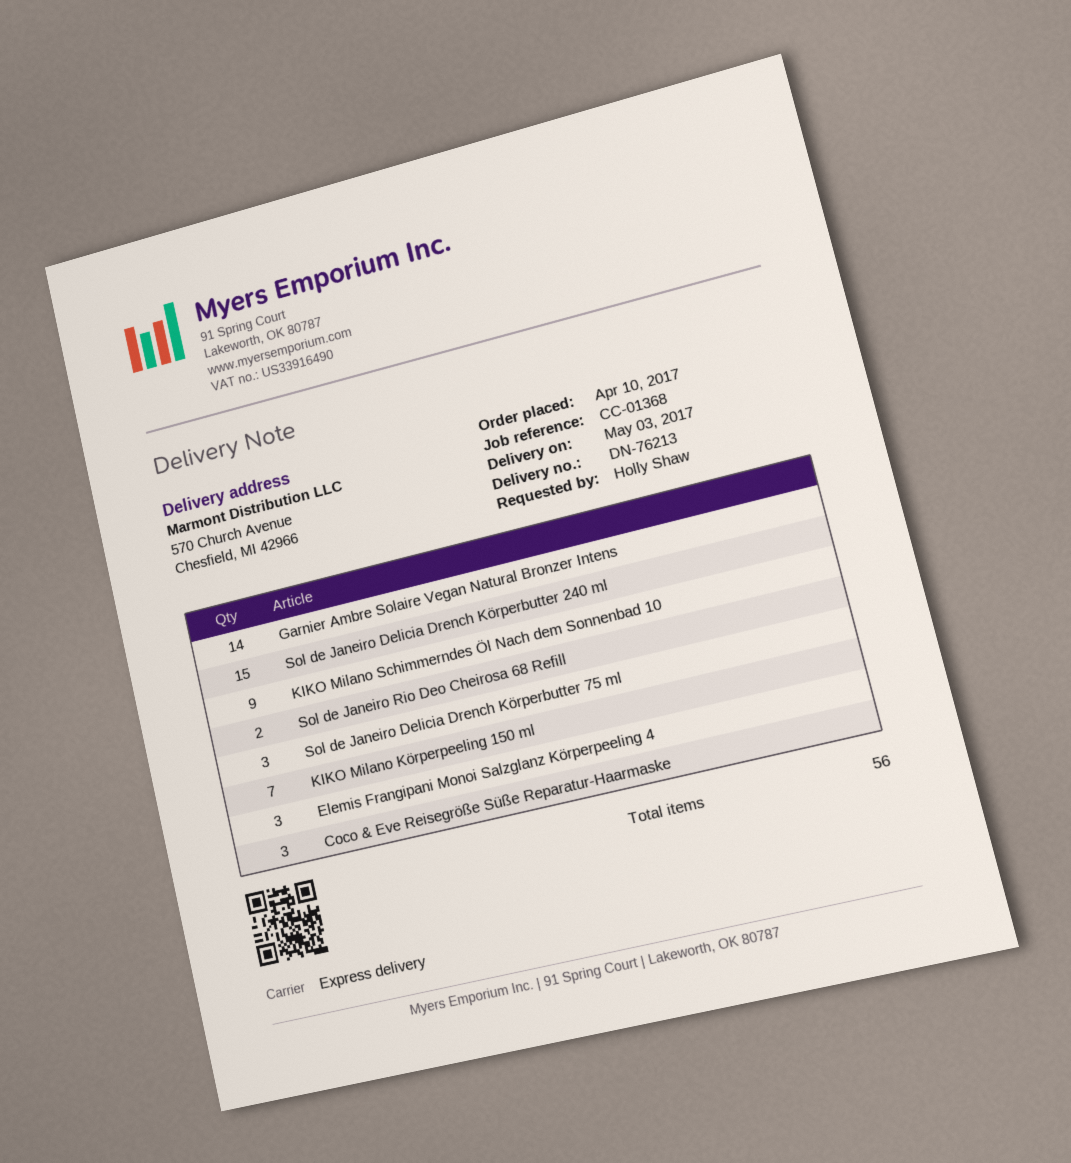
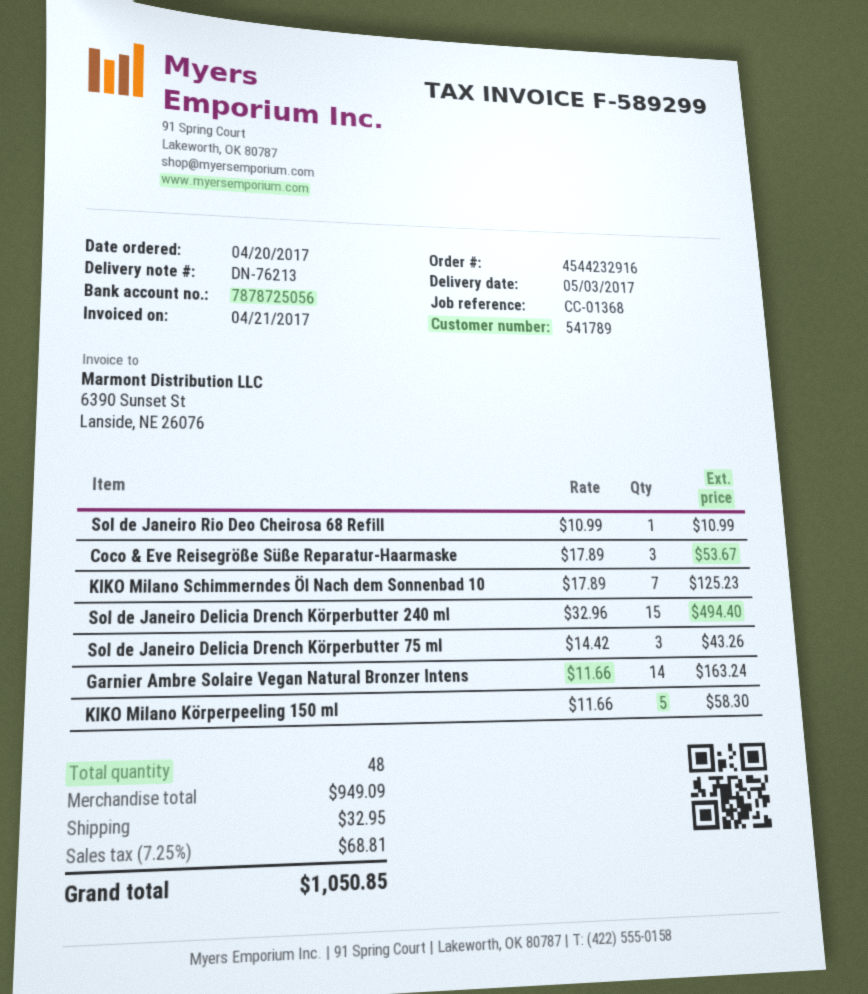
order date: 2017-04-10 -> 2017-04-20
KIKO Milano Schimmerndes Öl Nach dem Sonnenbad 10: 9 -> 7
Sol de Janeiro Rio Deo Cheirosa 68 Refill: 2 -> 1
KIKO Milano Körperpeeling 150 ml: 7 -> 5
Elemis Frangipani Monoi Salzglanz Körperpeeling 4: 3 -> none
total quantity: 56 -> 48

